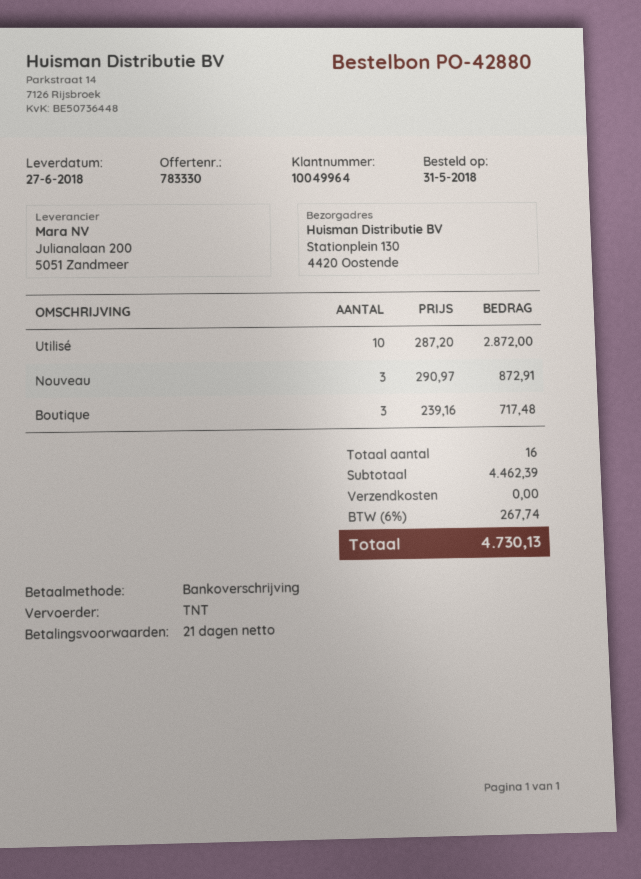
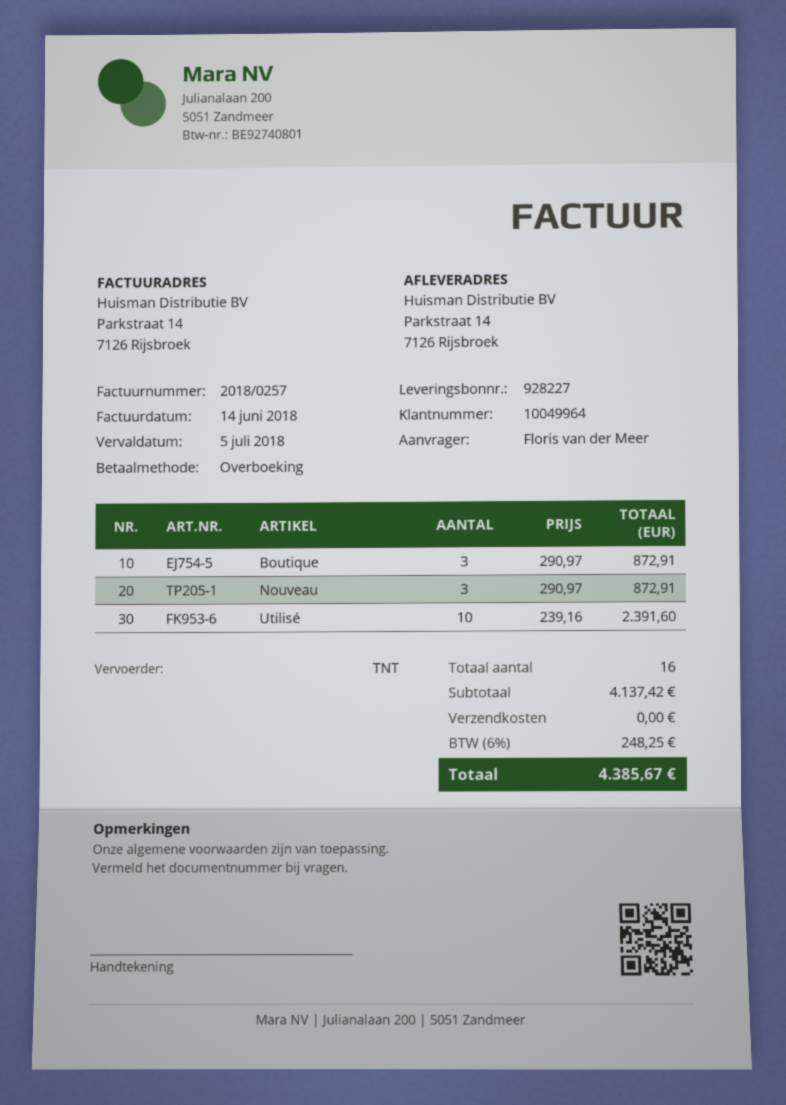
ship to: Stationplein 130, 4420 Oostende -> Parkstraat 14, 7126 Rijsbroek
Utilisé: 10 x 287.20 = 2872.00 -> 10 x 239.16 = 2391.60
Boutique: 3 x 239.16 = 717.48 -> 3 x 290.97 = 872.91
subtotal: 4462.39 -> 4137.42
tax: 6% = 267.74 -> 6% = 248.25
total: 4730.13 -> 4385.67

